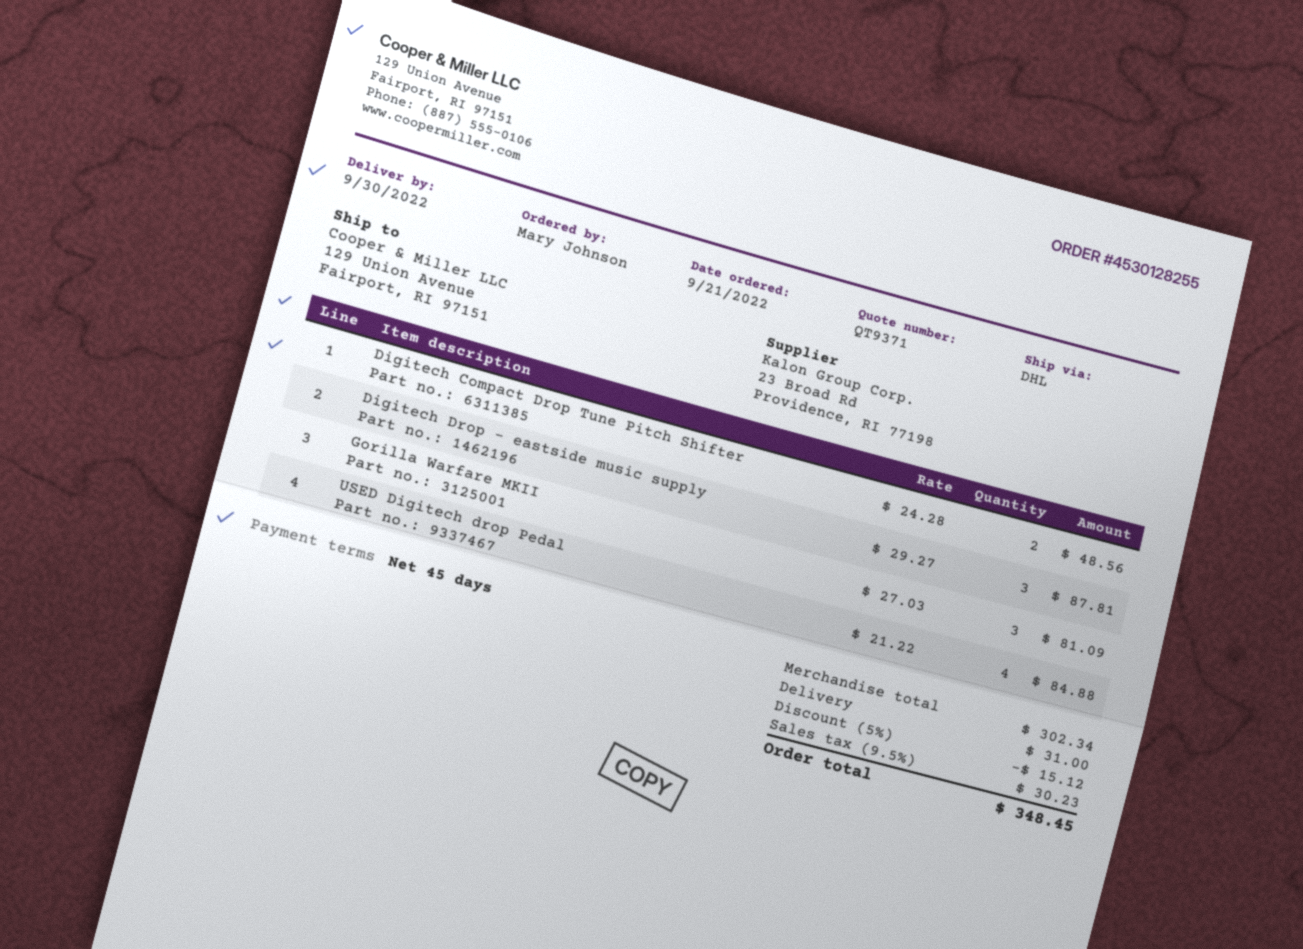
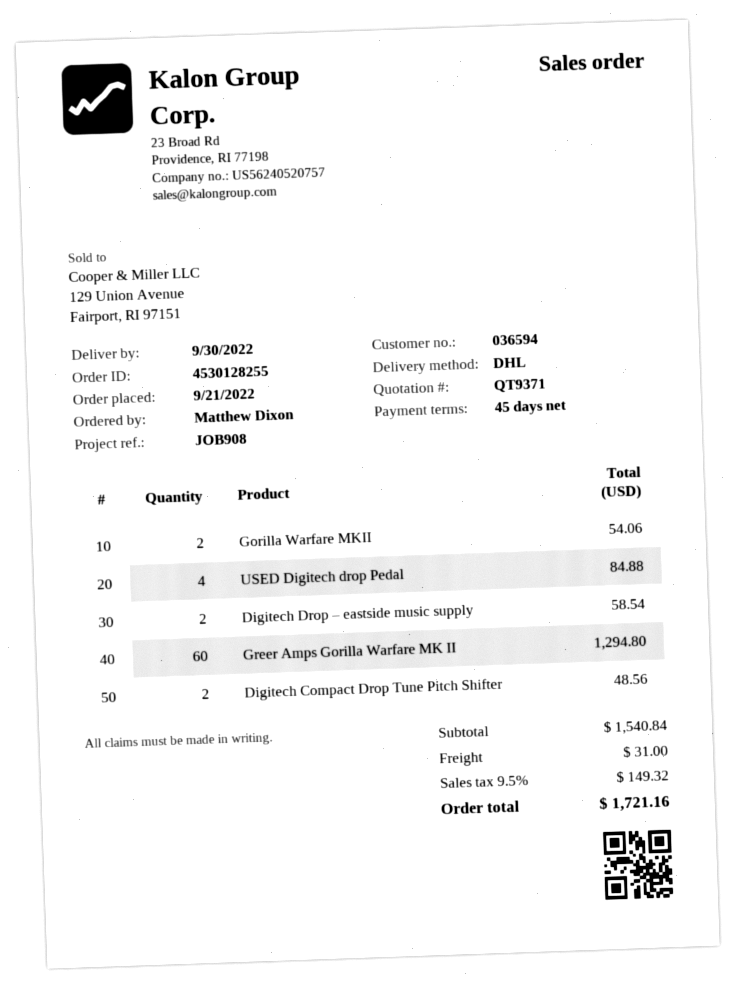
ordered by: Mary Johnson -> Matthew Dixon
Digitech Drop – eastside music supply: 3 for 87.81 -> 2 for 58.54
Gorilla Warfare MKII: 3 for 81.09 -> 2 for 54.06
Greer Amps Gorilla Warfare MK II: none -> 60 for 1294.80
subtotal: 302.34 -> 1540.84
discount: 5% = 15.12 -> none
tax: 9.5% = 30.23 -> 9.5% = 149.32
total: 348.45 -> 1721.16

